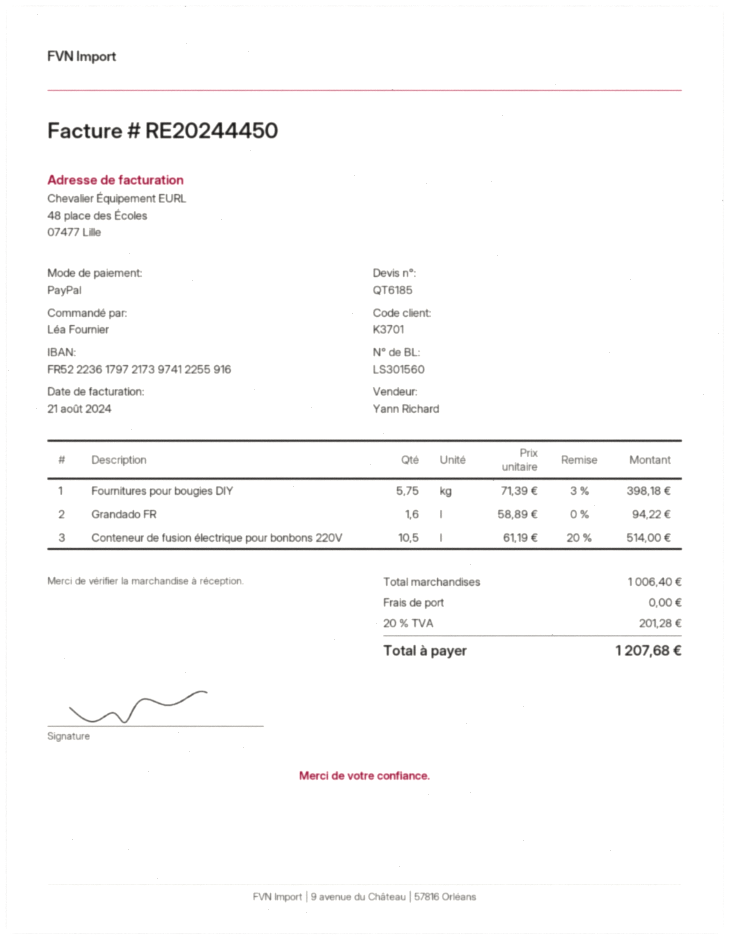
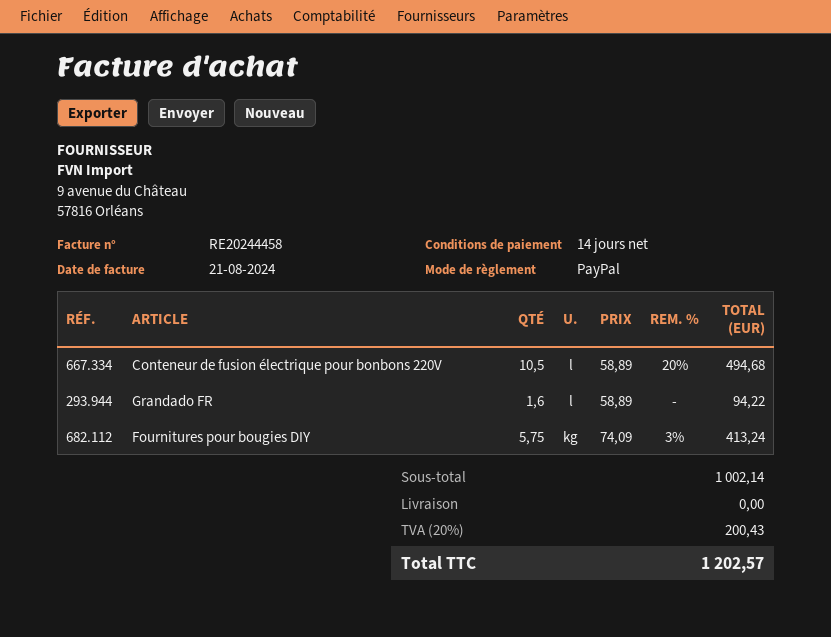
invoice number: RE20244450 -> RE20244458
Fournitures pour bougies DIY: 5.75 x 71.39 - 3% = 398.18 -> 5.75 x 74.09 - 3% = 413.24
Conteneur de fusion électrique pour bonbons 220V: 10.5 x 61.19 - 20% = 514.00 -> 10.5 x 58.89 - 20% = 494.68
subtotal: 1006.40 -> 1002.14
tax: 20% = 201.28 -> 20% = 200.43
total: 1207.68 -> 1202.57

